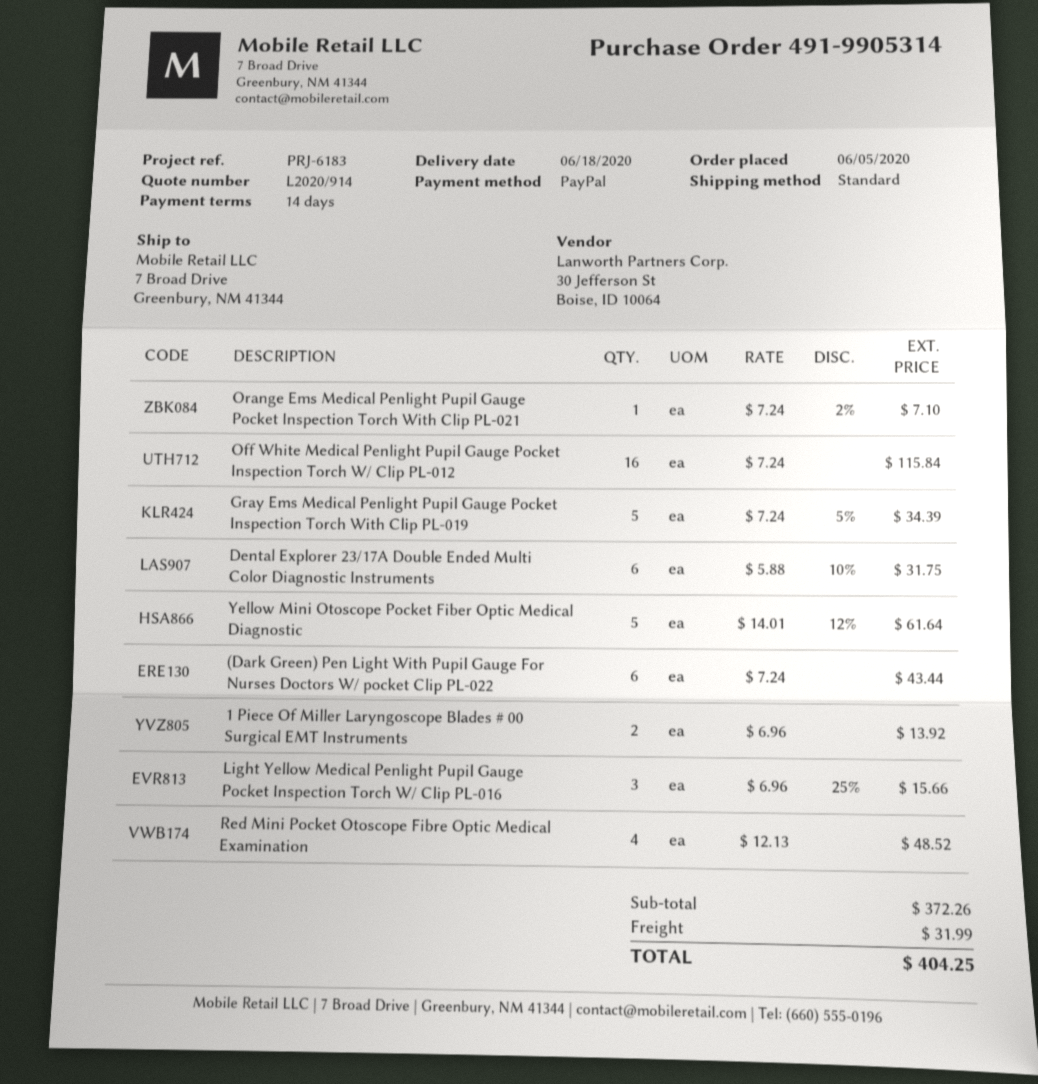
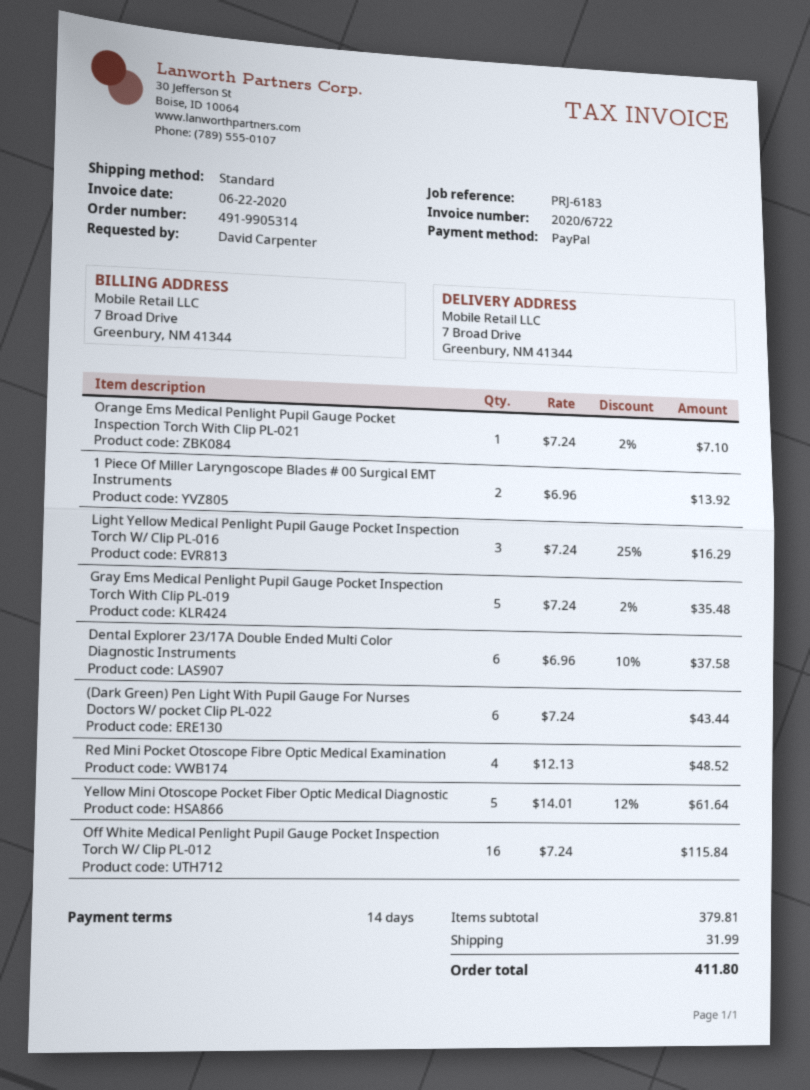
Gray Ems Medical Penlight Pupil Gauge Pocket Inspection Torch With Clip PL-019: 5 x 7.24 - 5% = 34.39 -> 5 x 7.24 - 2% = 35.48
Dental Explorer 23/17A Double Ended Multi Color Diagnostic Instruments: 6 x 5.88 - 10% = 31.75 -> 6 x 6.96 - 10% = 37.58
Light Yellow Medical Penlight Pupil Gauge Pocket Inspection Torch W/ Clip PL-016: 3 x 6.96 - 25% = 15.66 -> 3 x 7.24 - 25% = 16.29
subtotal: 372.26 -> 379.81
total: 404.25 -> 411.80

